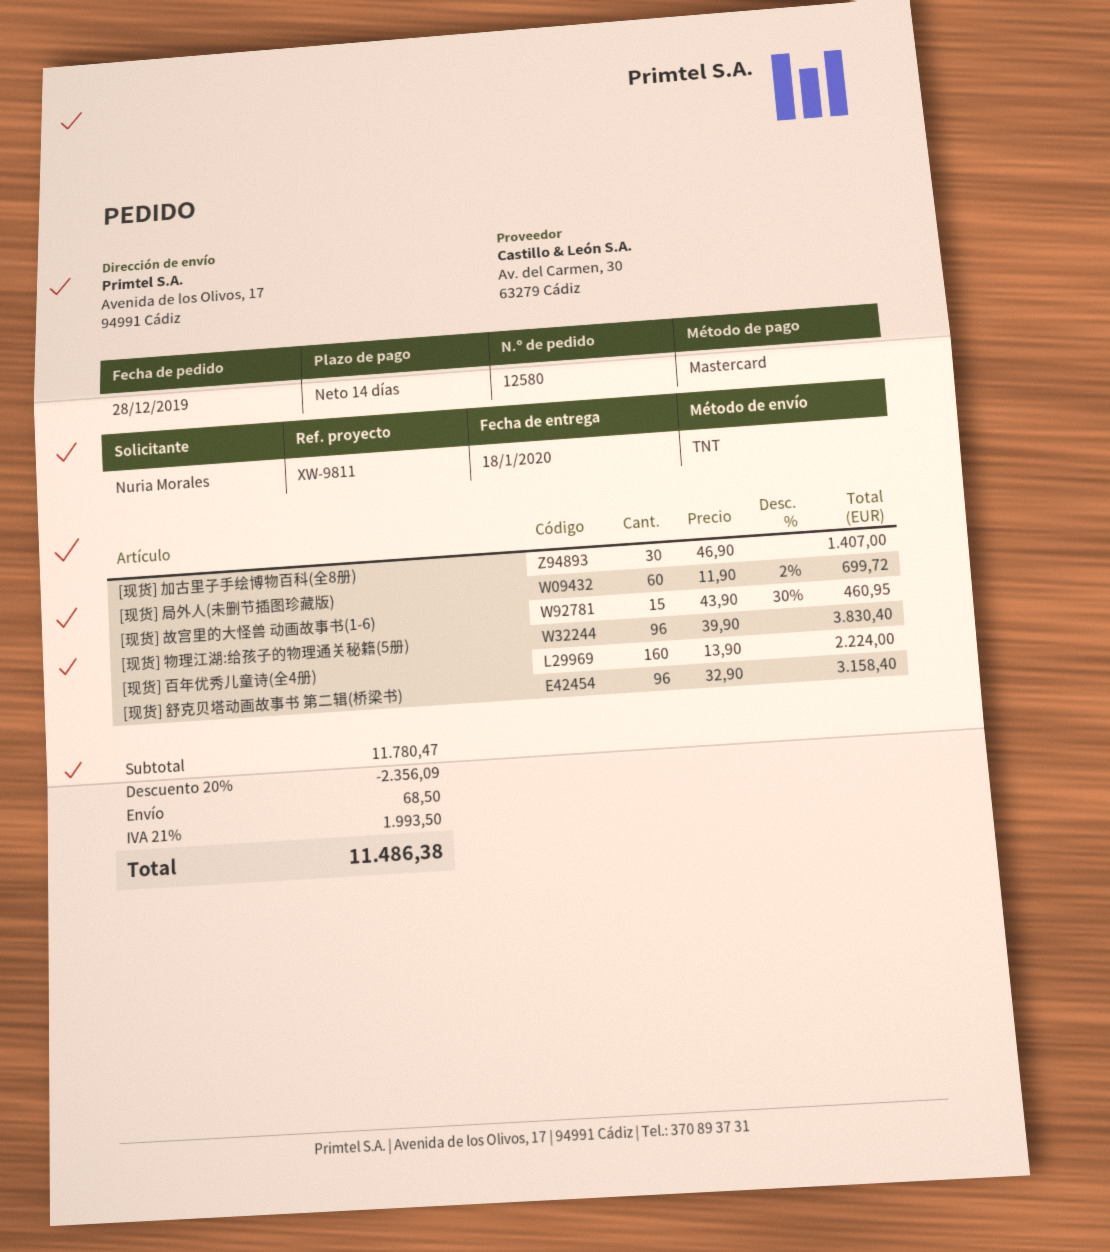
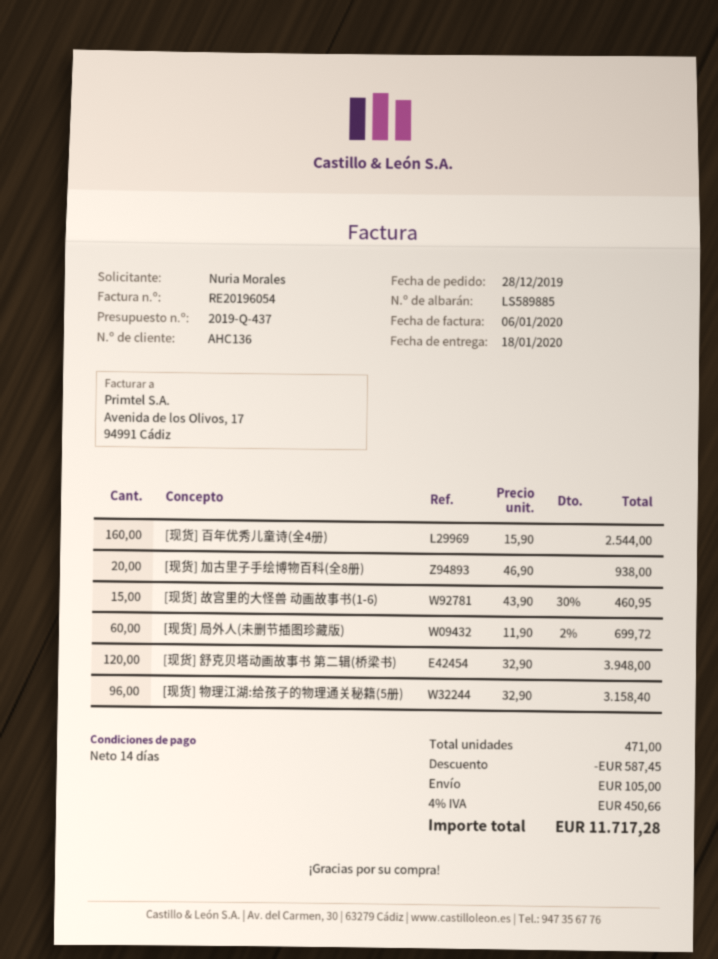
[现货] 加古里子手绘博物百科(全8册): 30 x 46.90 = 1407.00 -> 20 x 46.90 = 938.00
[现货] 物理江湖:给孩子的物理通关秘籍(5册): 96 x 39.90 = 3830.40 -> 96 x 32.90 = 3158.40
[现货] 百年优秀儿童诗(全4册): 160 x 13.90 = 2224.00 -> 160 x 15.90 = 2544.00
[现货] 舒克贝塔动画故事书 第二辑(桥梁书): 96 x 32.90 = 3158.40 -> 120 x 32.90 = 3948.00
discount: 2356.09 -> 587.45
shipping: 68.50 -> 105.00
tax: 21% = 1993.50 -> 4% = 450.66
total: 11486.38 -> 11717.28

